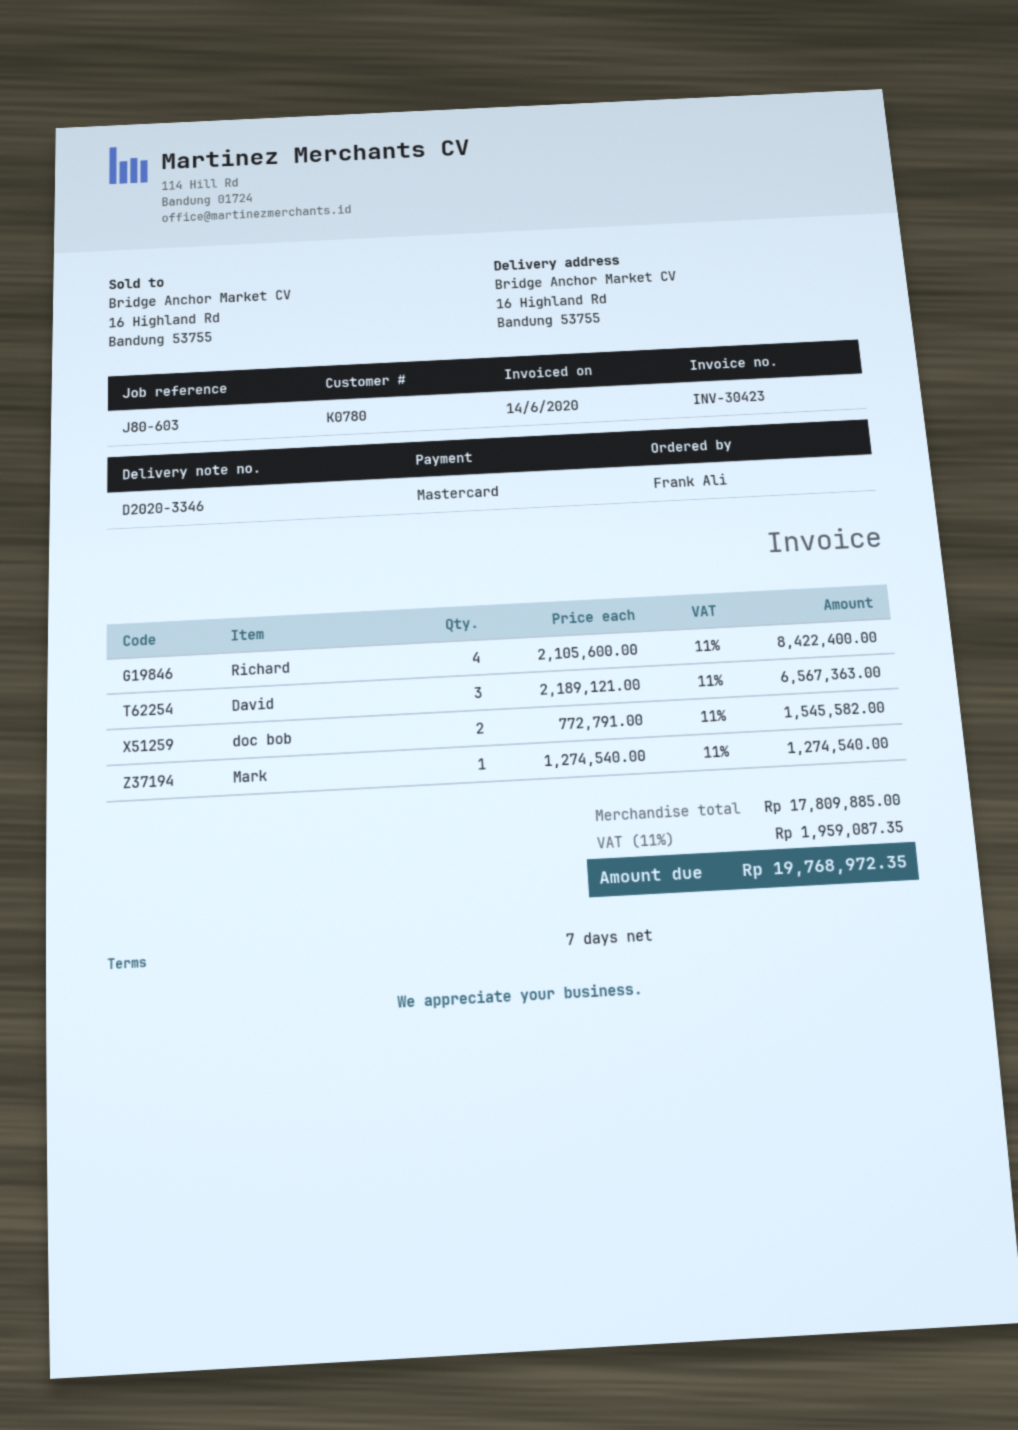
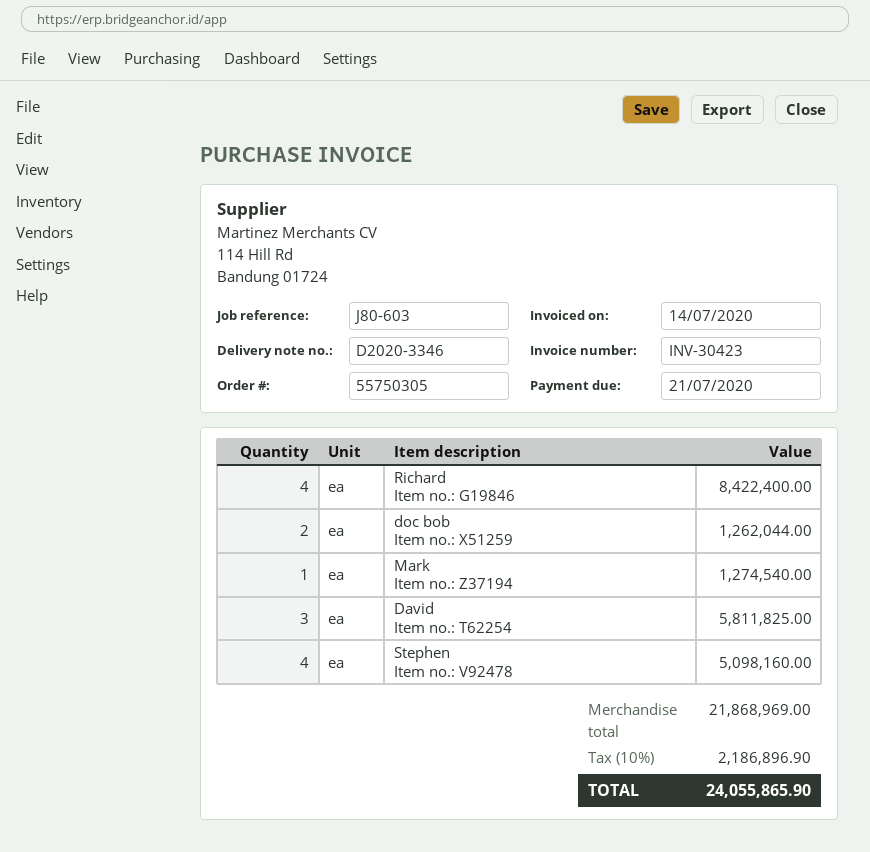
invoice date: 2020-06-14 -> 2020-07-14
David: 3 for 6567363.00 -> 3 for 5811825.00
doc bob: 2 for 1545582.00 -> 2 for 1262044.00
Stephen: none -> 4 for 5098160.00
subtotal: 17809885.00 -> 21868969.00
tax: 11% = 1959087.35 -> 10% = 2186896.90
total: 19768972.35 -> 24055865.90

